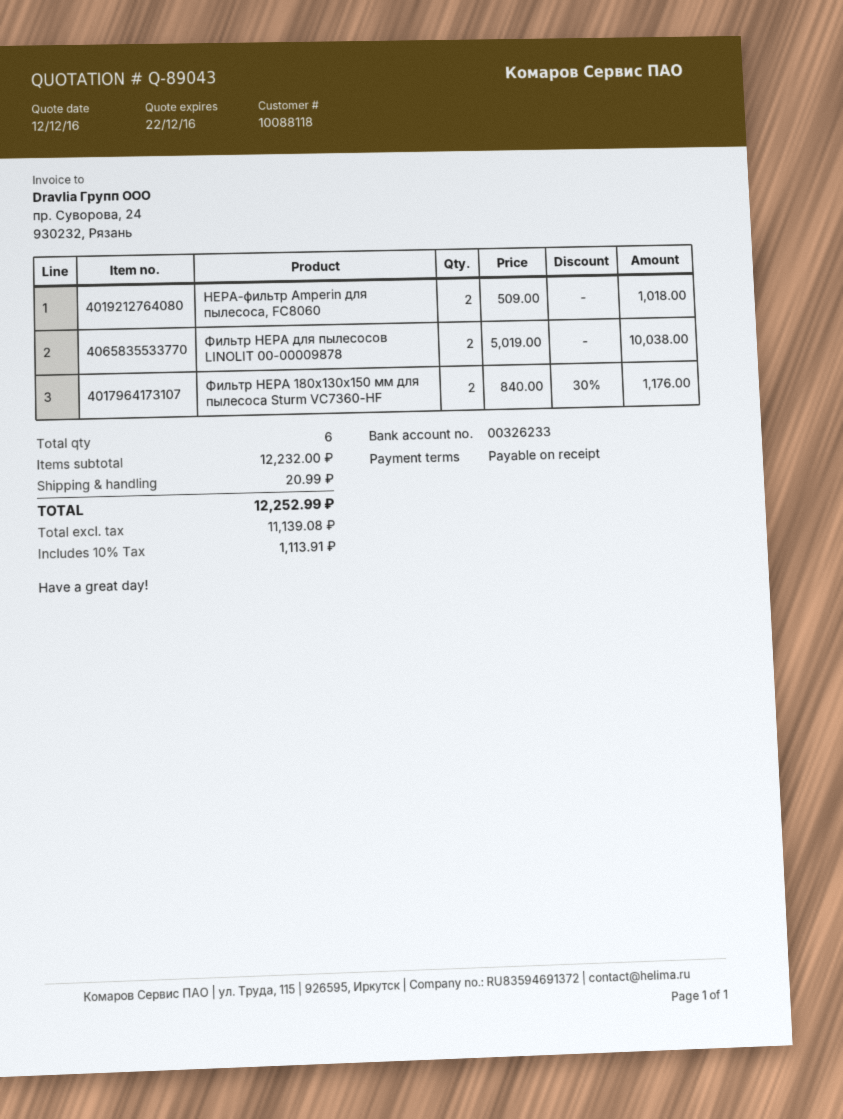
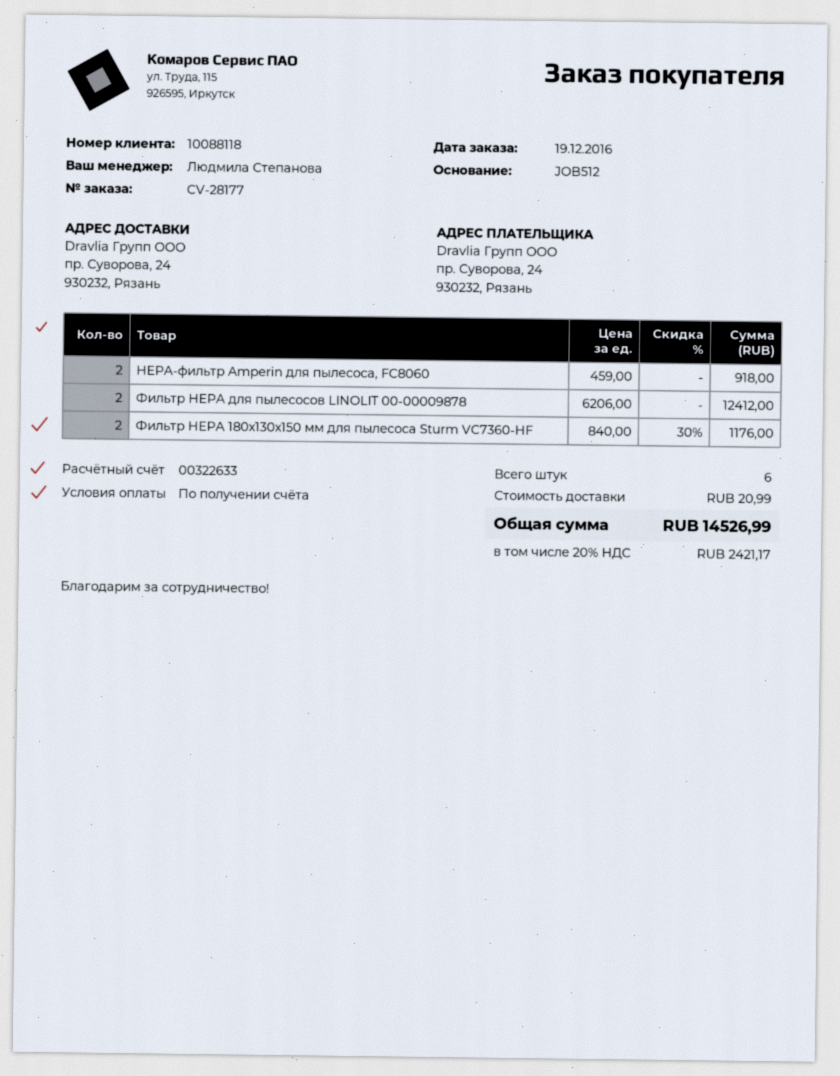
bank account: 00326233 -> 00322633
HEPA-фильтр Amperin для пылесоса, FC8060: 2 x 509.00 = 1018.00 -> 2 x 459.00 = 918.00
Фильтр HEPA для пылесосов LINOLIT 00-00009878: 2 x 5019.00 = 10038.00 -> 2 x 6206.00 = 12412.00
tax: 10% = 1113.91 -> 20% = 2421.17
total: 12252.99 -> 14526.99

